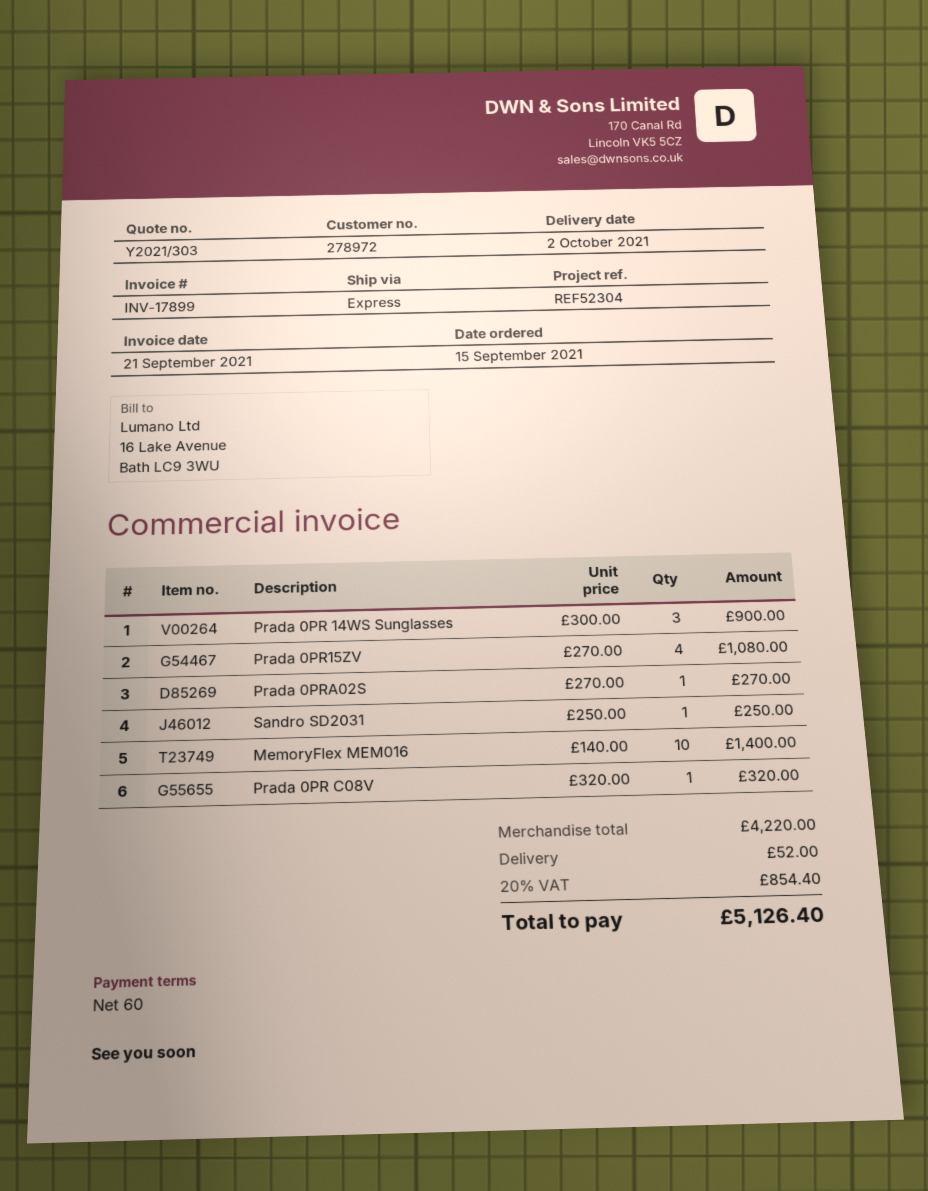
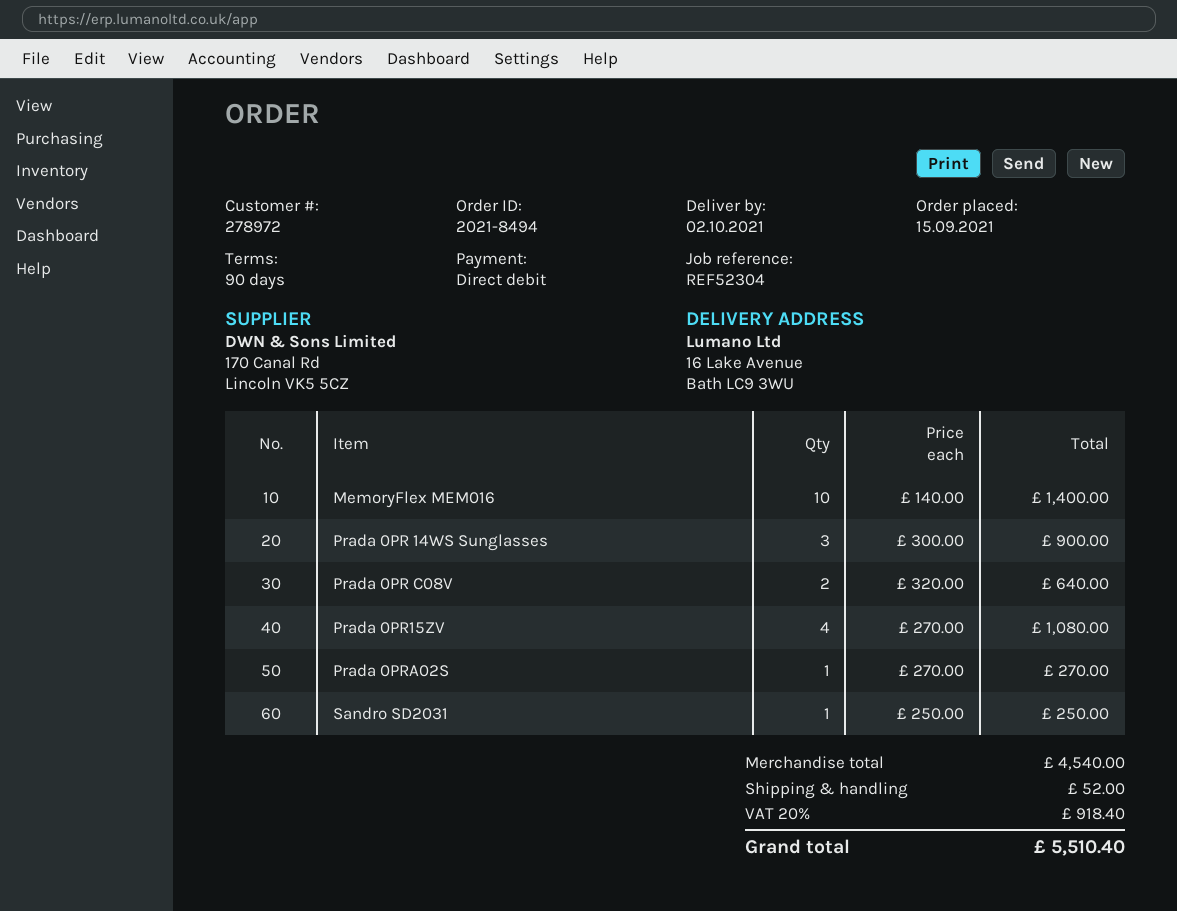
payment terms: 60 days -> 90 days
Prada 0PR C08V: 1 x 320.00 = 320.00 -> 2 x 320.00 = 640.00
subtotal: 4220.00 -> 4540.00
tax: 20% = 854.40 -> 20% = 918.40
total: 5126.40 -> 5510.40

